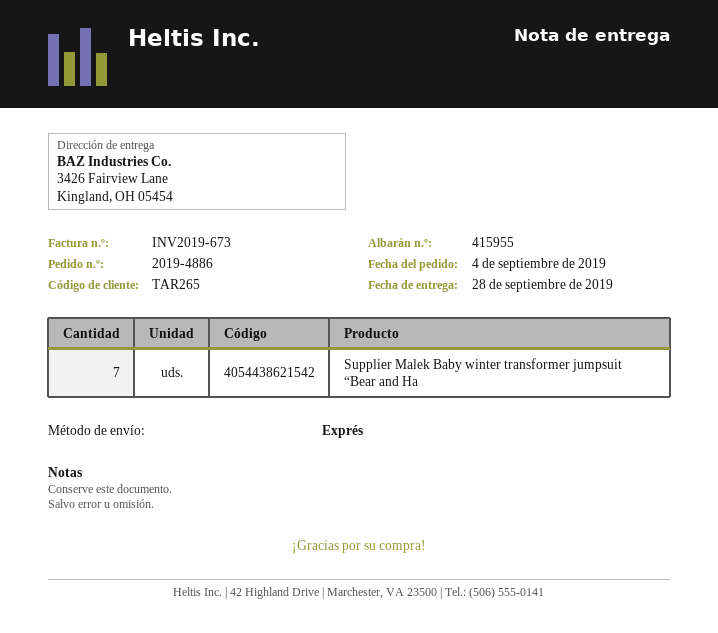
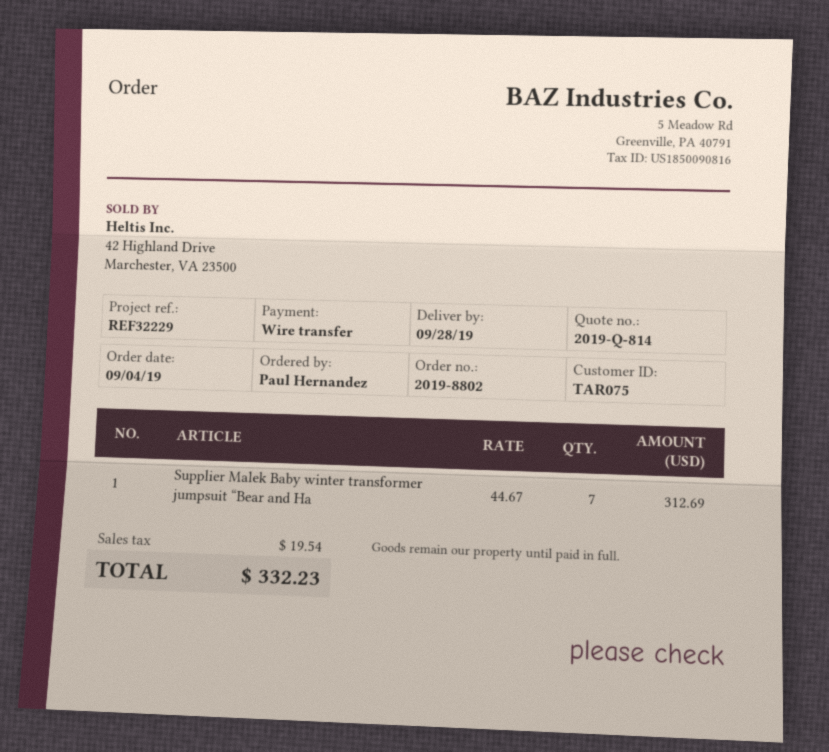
order number: 2019-4886 -> 2019-8802
customer number: TAR265 -> TAR075

